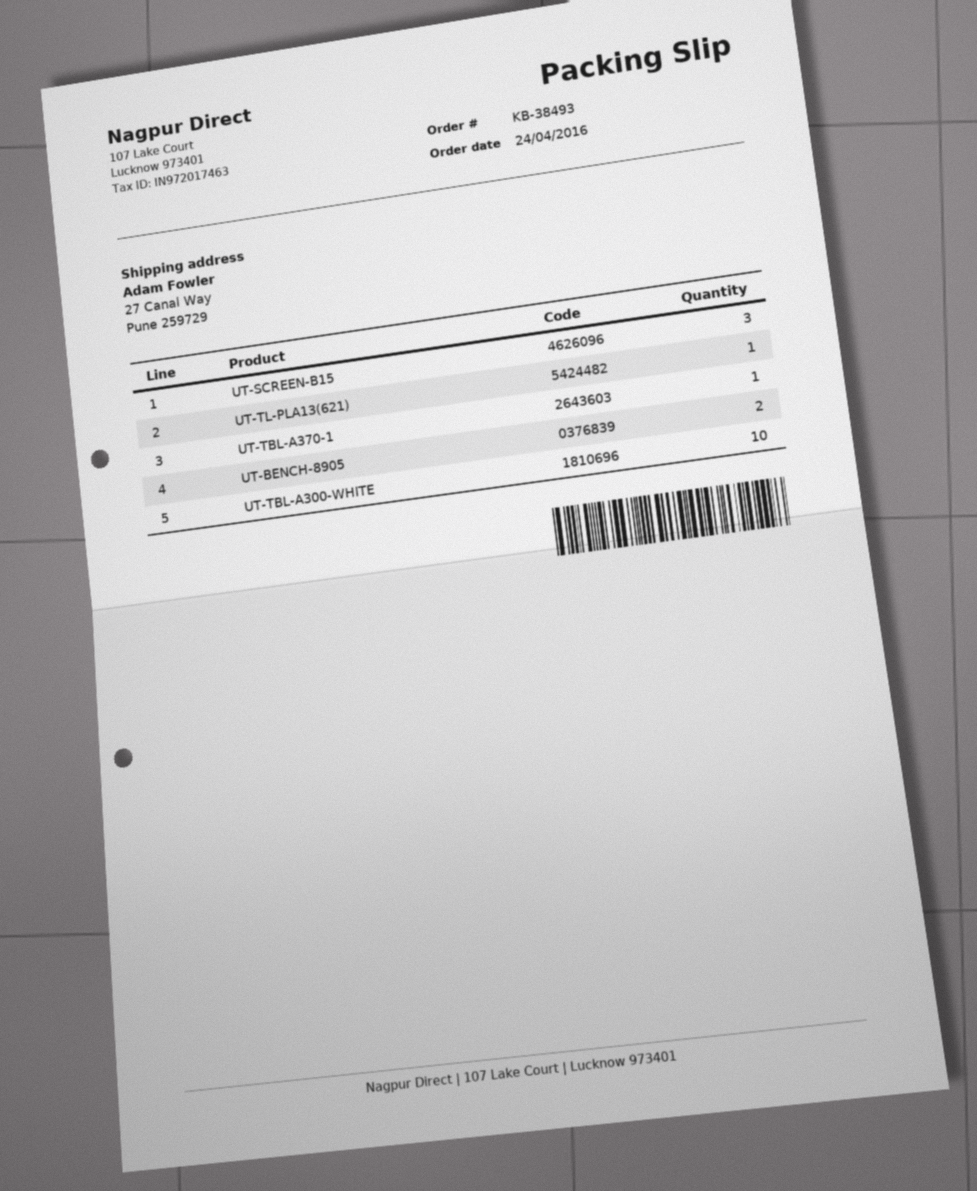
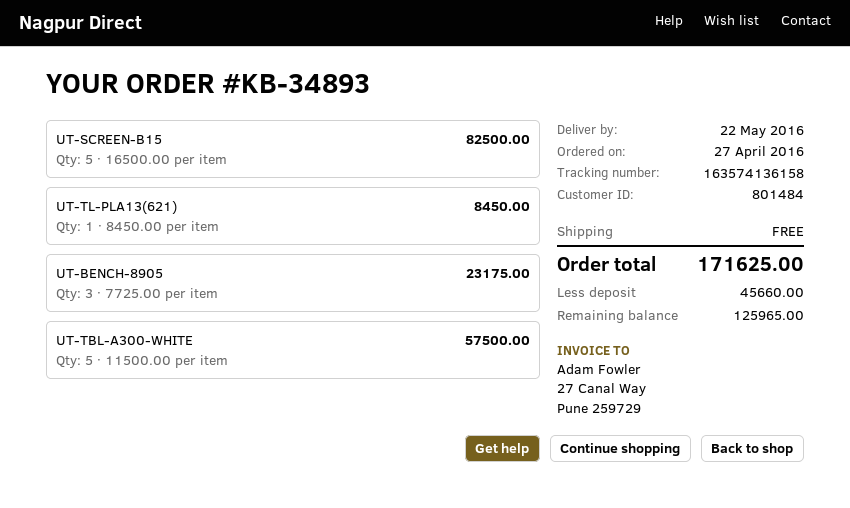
order number: KB-38493 -> KB-34893
order date: 2016-04-24 -> 2016-04-27
UT-SCREEN-B15: 3 -> 5
UT-TBL-A370-1: 1 -> none
UT-BENCH-8905: 2 -> 3
UT-TBL-A300-WHITE: 10 -> 5

